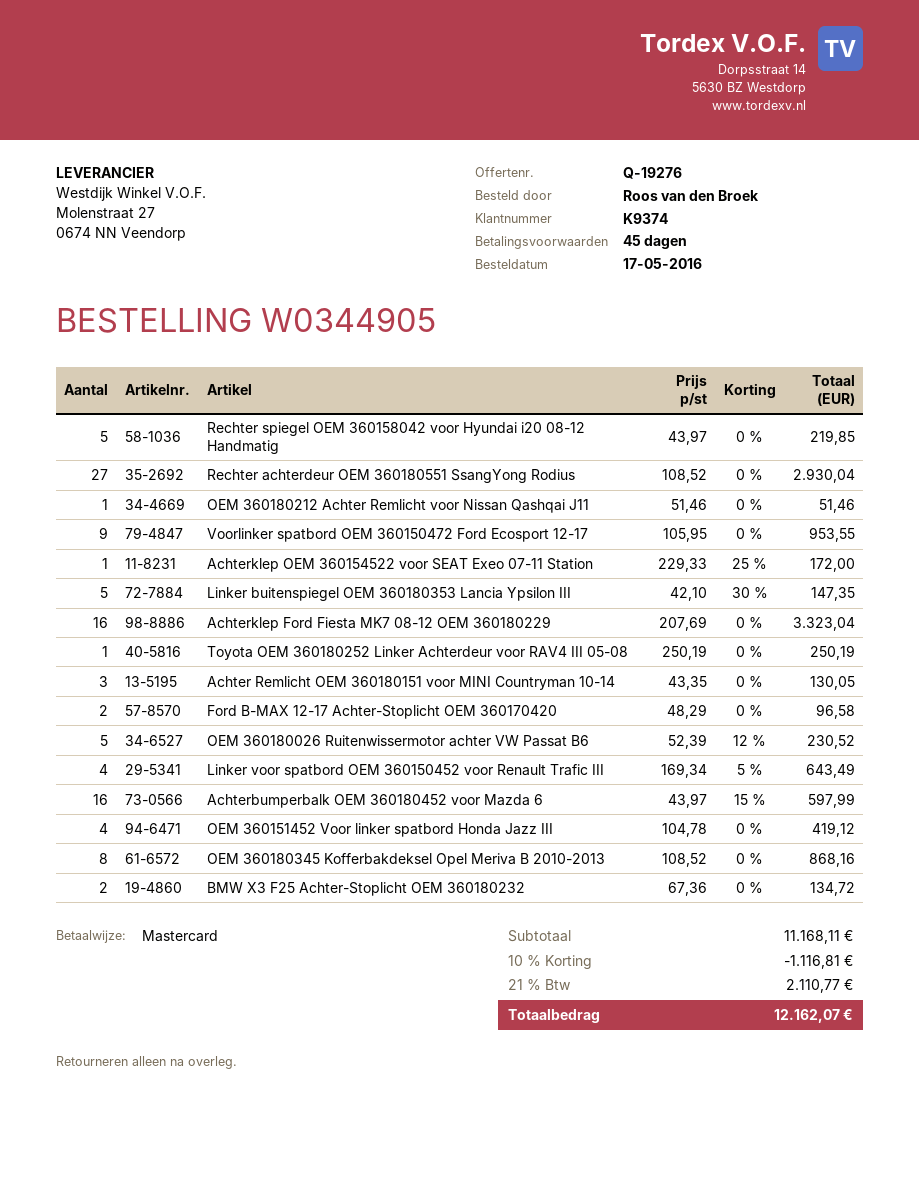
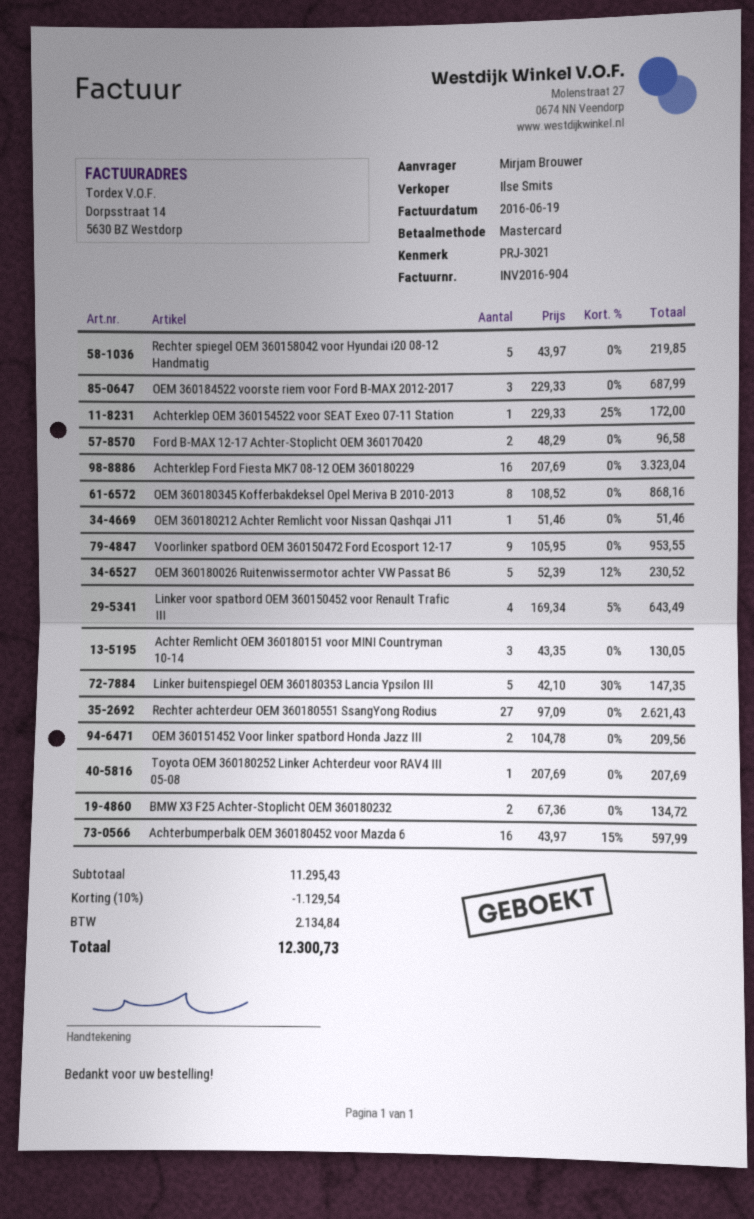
ordered by: Roos van den Broek -> Mirjam Brouwer
Rechter achterdeur OEM 360180551 SsangYong Rodius: 27 x 108.52 = 2930.04 -> 27 x 97.09 = 2621.43
Toyota OEM 360180252 Linker Achterdeur voor RAV4 III 05-08: 1 x 250.19 = 250.19 -> 1 x 207.69 = 207.69
OEM 360151452 Voor linker spatbord Honda Jazz III: 4 x 104.78 = 419.12 -> 2 x 104.78 = 209.56
OEM 360184522 voorste riem voor Ford B-MAX 2012-2017: none -> 3 x 229.33 = 687.99
subtotal: 11168.11 -> 11295.43
discount: 10% = 1116.81 -> 10% = 1129.54
tax: 2110.77 -> 2134.84
total: 12162.07 -> 12300.73

